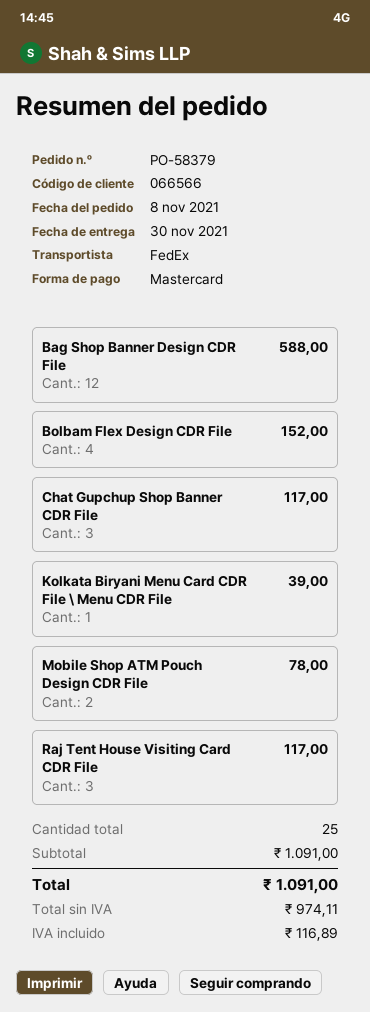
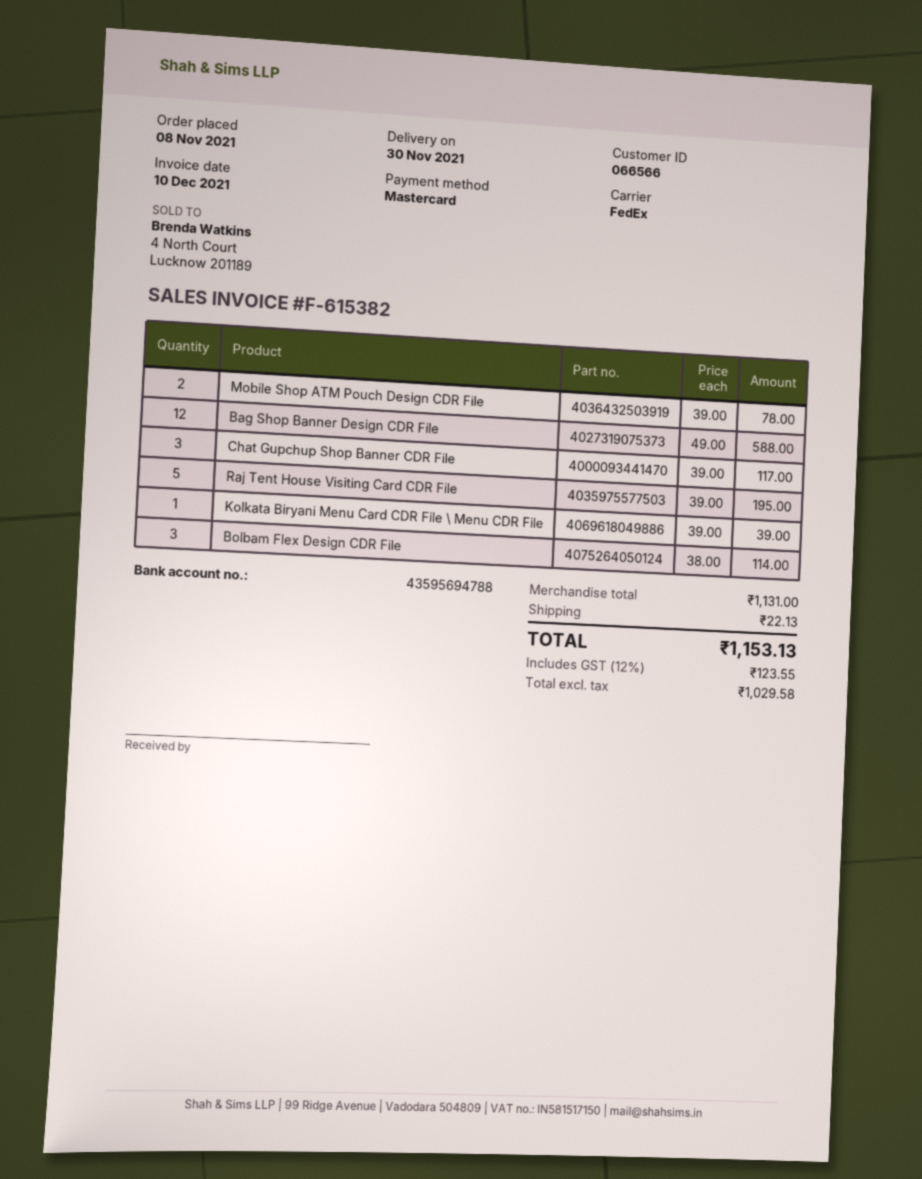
Bolbam Flex Design CDR File: 4 for 152.00 -> 3 for 114.00
Raj Tent House Visiting Card CDR File: 3 for 117.00 -> 5 for 195.00
subtotal: 1091.00 -> 1131.00
shipping: none -> 22.13
net: 974.11 -> 1029.58
tax: 116.89 -> 123.55
total: 1091.00 -> 1153.13

